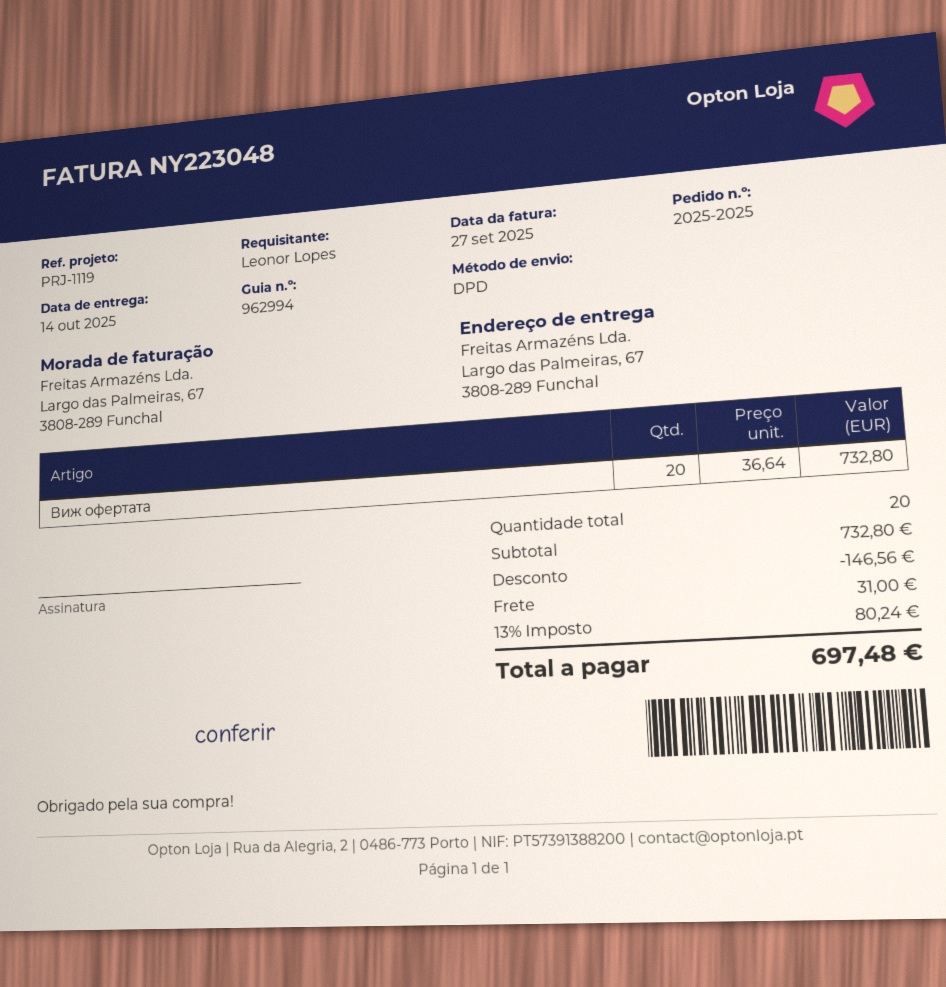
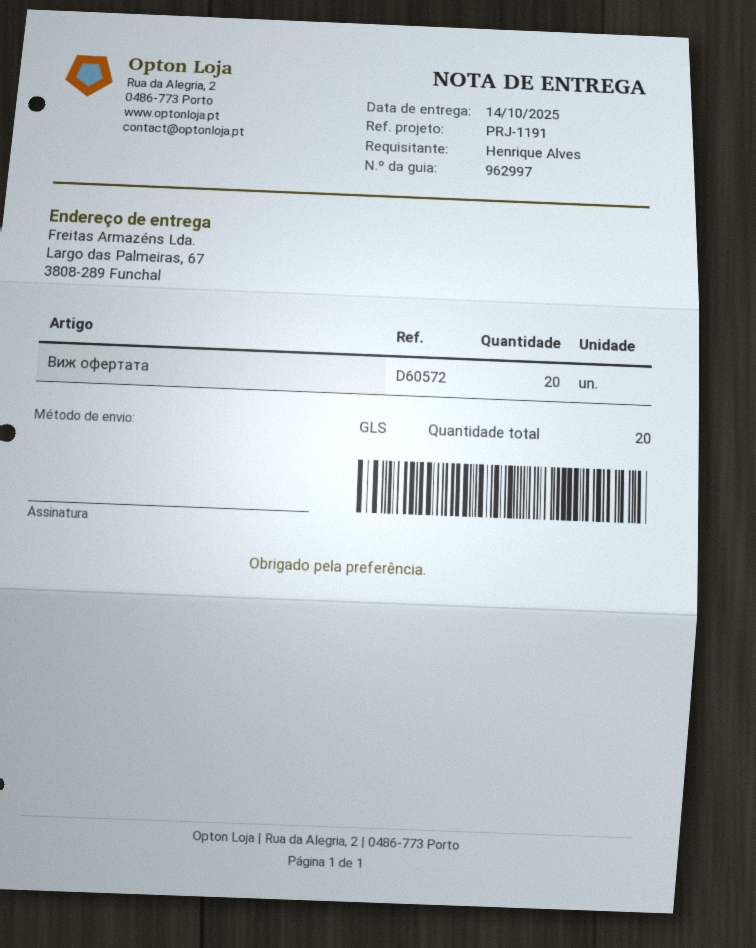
delivery note number: 962994 -> 962997
reference: PRJ-1119 -> PRJ-1191
ordered by: Leonor Lopes -> Henrique Alves
shipping method: DPD -> GLS

